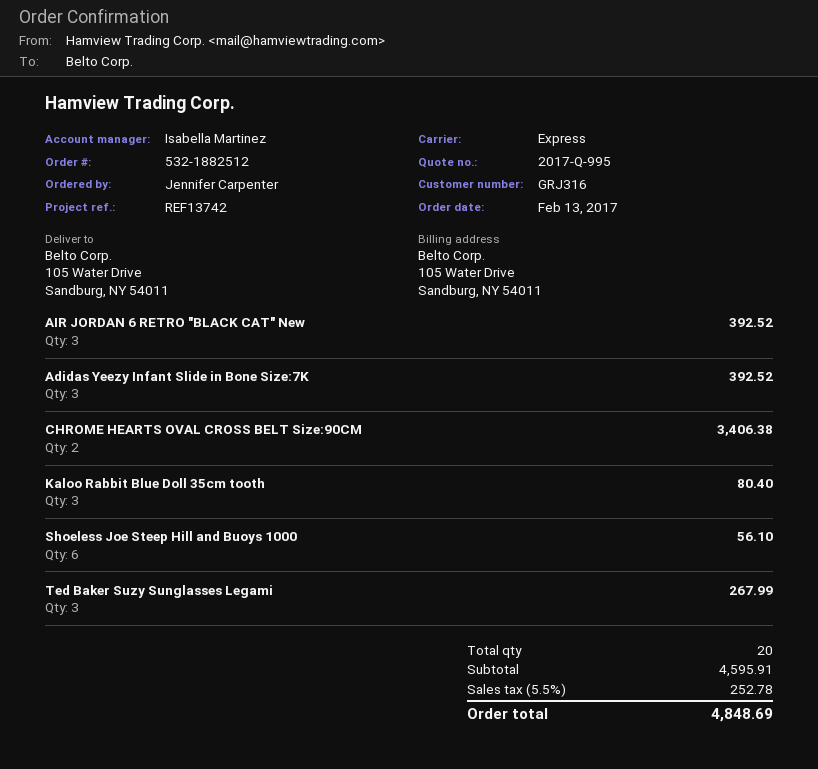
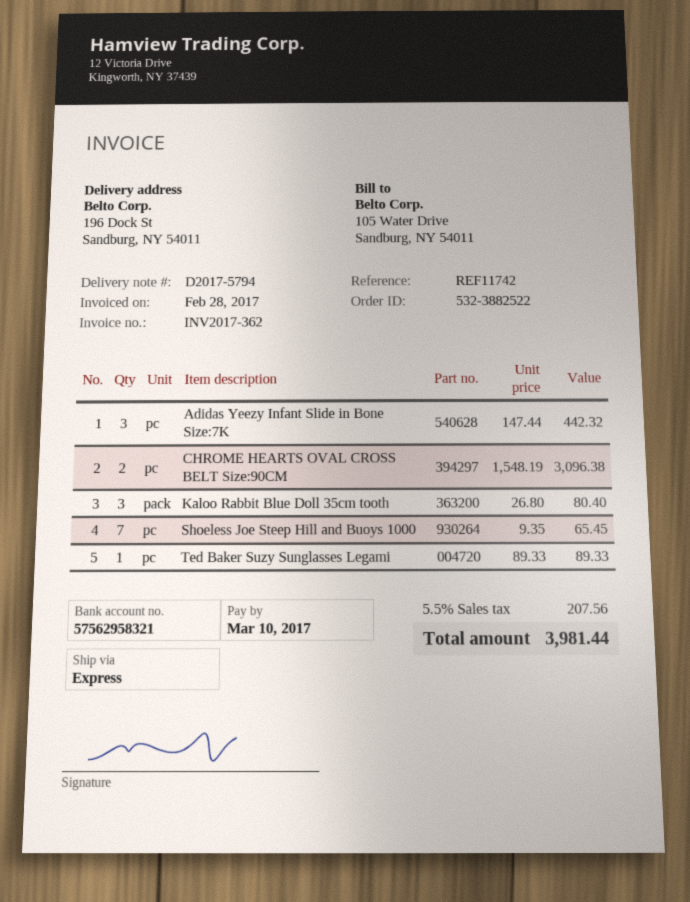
order number: 532-1882512 -> 532-3882522
reference: REF13742 -> REF11742
ship to: 105 Water Drive, Sandburg, NY 54011 -> 196 Dock St, Sandburg, NY 54011
AIR JORDAN 6 RETRO "BLACK CAT" New: 3 for 392.52 -> none
Adidas Yeezy Infant Slide in Bone Size:7K: 3 for 392.52 -> 3 for 442.32
CHROME HEARTS OVAL CROSS BELT Size:90CM: 2 for 3406.38 -> 2 for 3096.38
Shoeless Joe Steep Hill and Buoys 1000: 6 for 56.10 -> 7 for 65.45
Ted Baker Suzy Sunglasses Legami: 3 for 267.99 -> 1 for 89.33
tax: 5.5% = 252.78 -> 5.5% = 207.56
total: 4848.69 -> 3981.44

